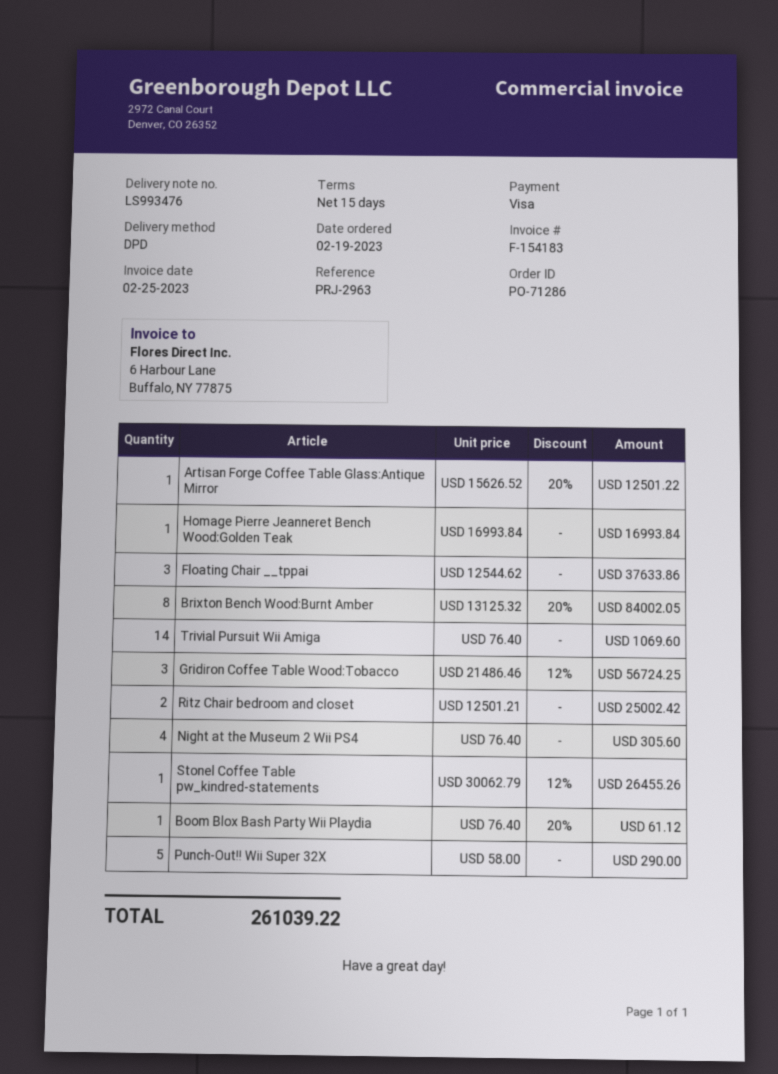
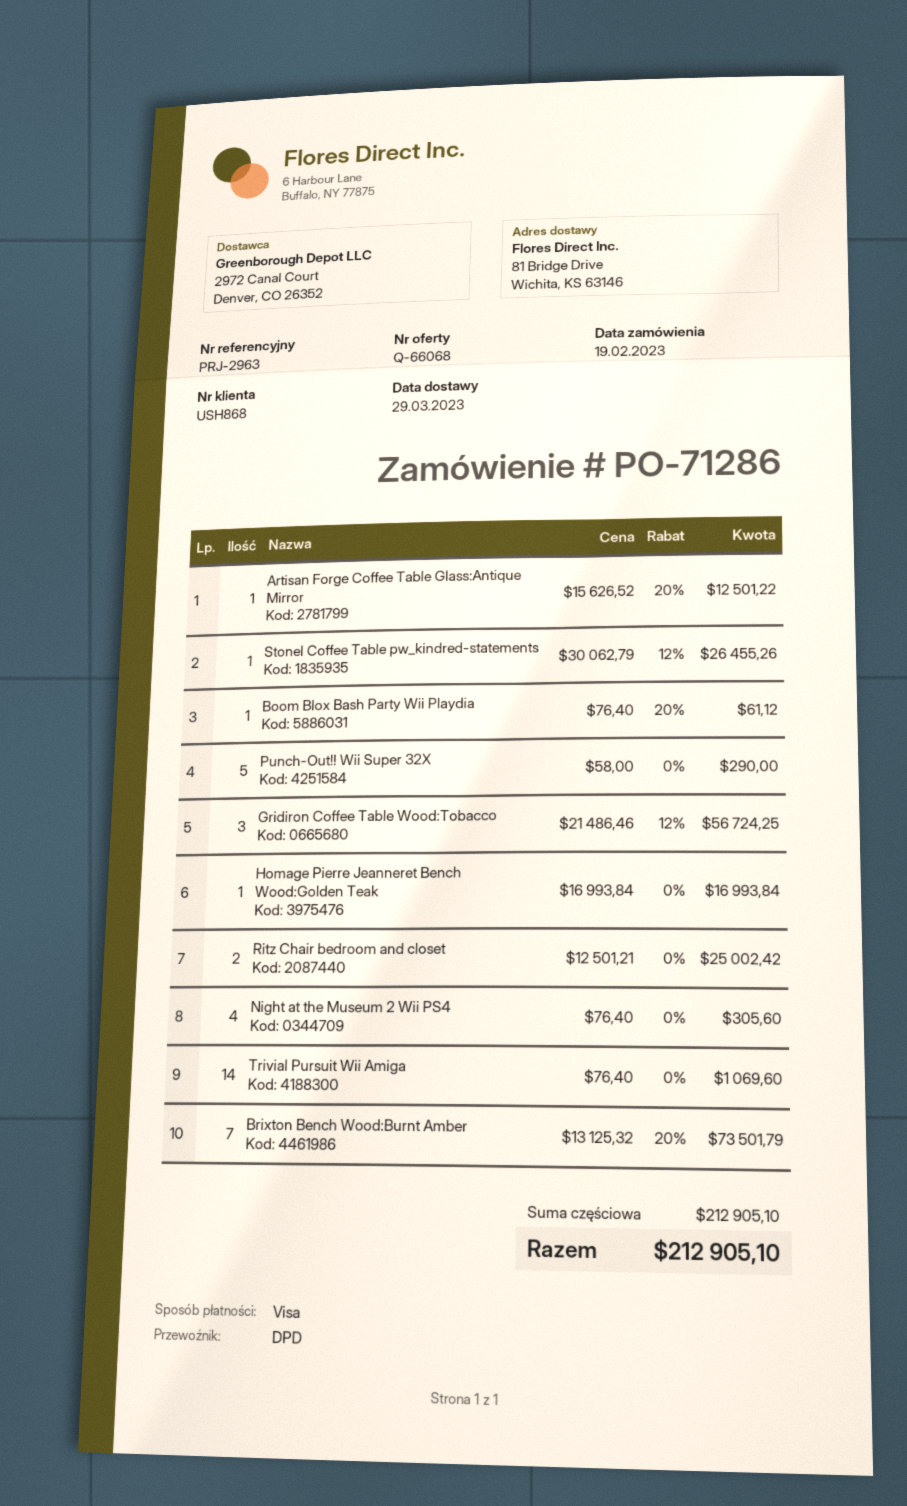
Floating Chair __tppai: 3 x 12544.62 = 37633.86 -> none
Brixton Bench Wood:Burnt Amber: 8 x 13125.32 - 20% = 84002.05 -> 7 x 13125.32 - 20% = 73501.79
total: 261039.22 -> 212905.10

